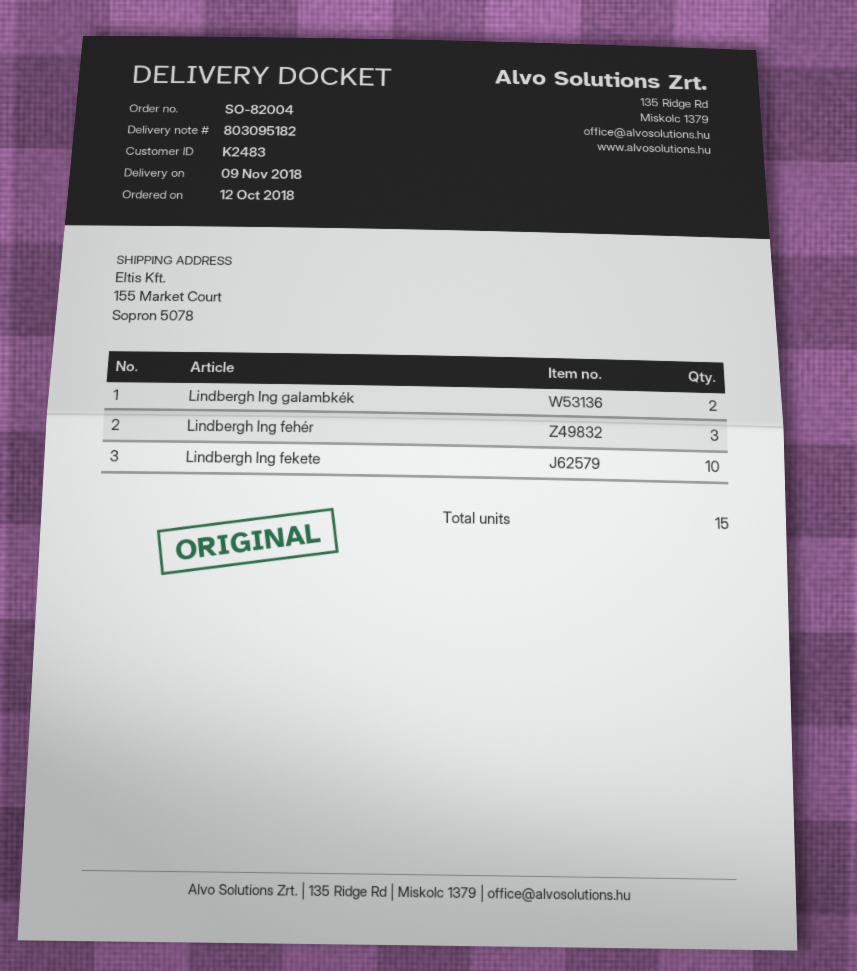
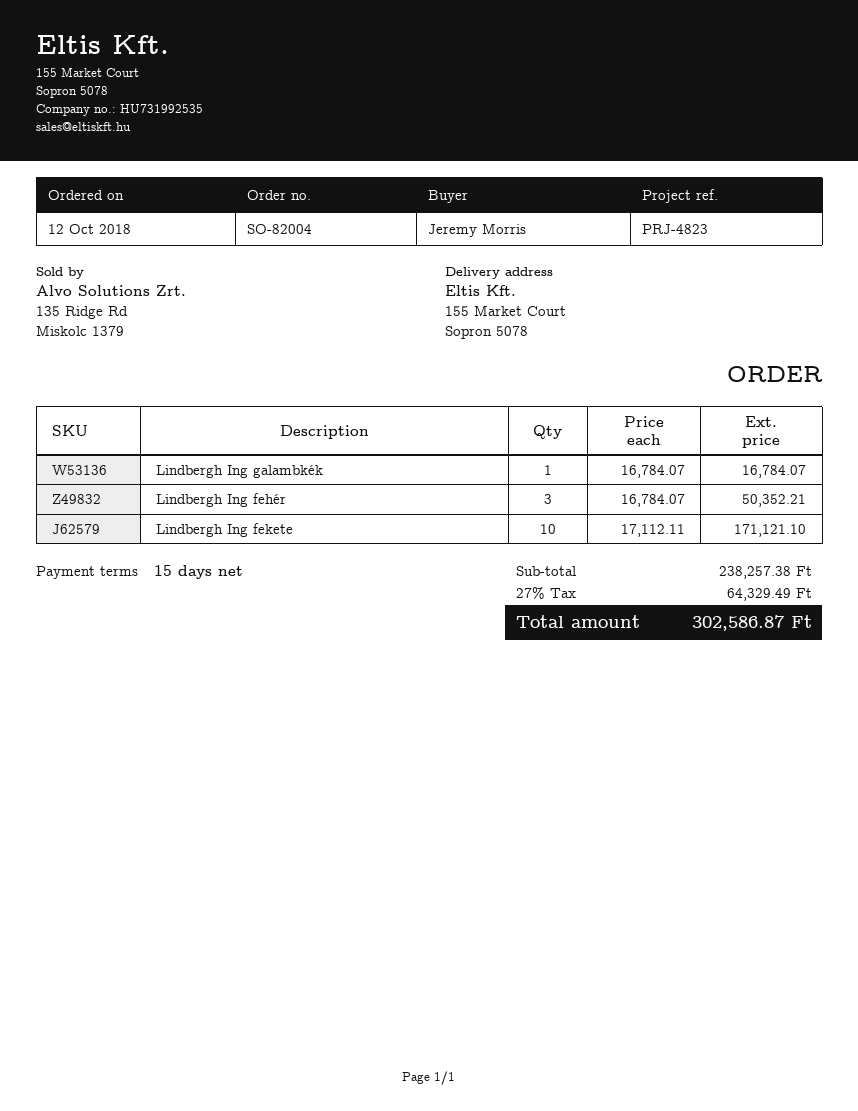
Lindbergh Ing galambkék: 2 -> 1

